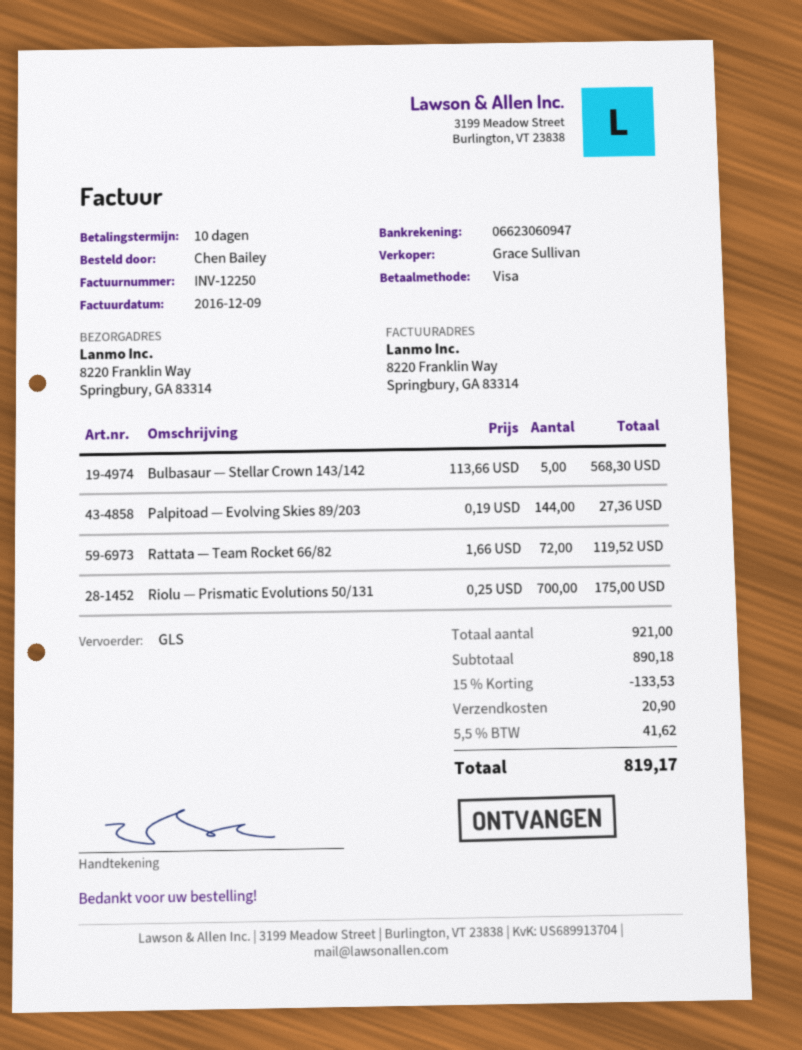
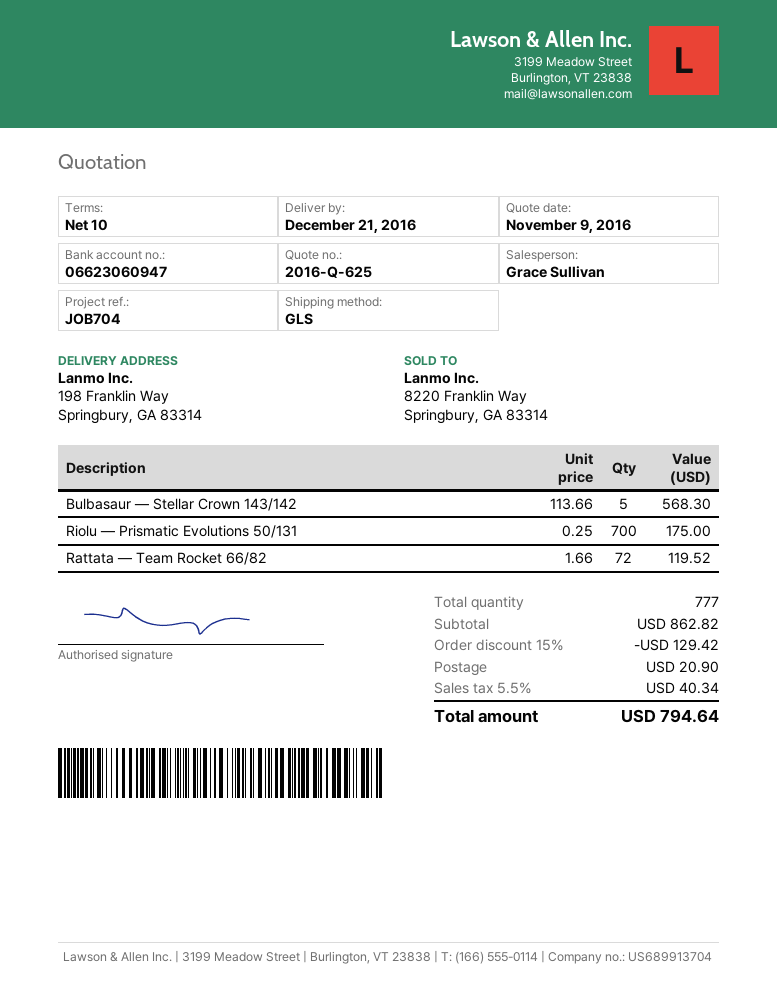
ship to: 8220 Franklin Way, Springbury, GA 83314 -> 198 Franklin Way, Springbury, GA 83314
Palpitoad — Evolving Skies 89/203: 144 x 0.19 = 27.36 -> none
total quantity: 921 -> 777
subtotal: 890.18 -> 862.82
discount: 15% = 133.53 -> 15% = 129.42
tax: 5.5% = 41.62 -> 5.5% = 40.34
total: 819.17 -> 794.64

